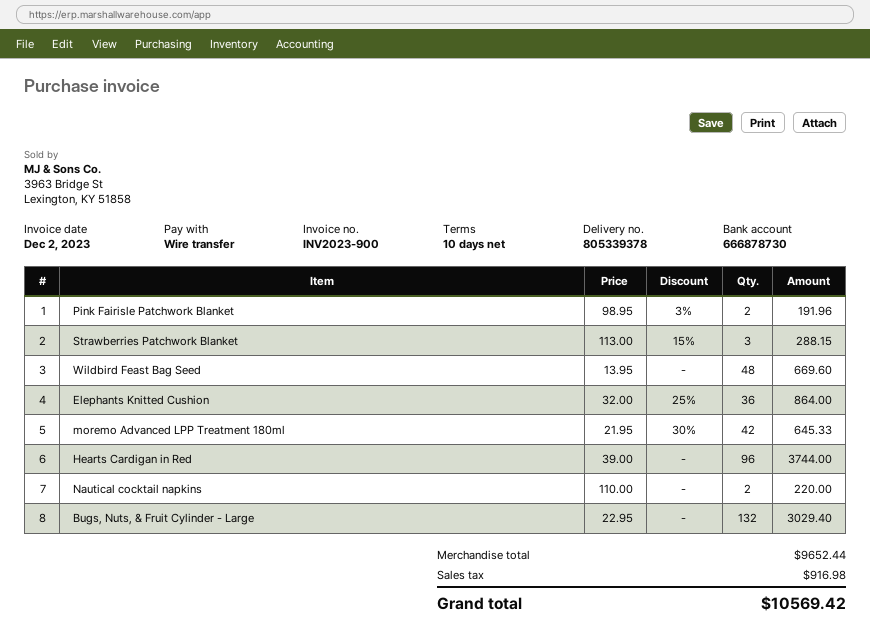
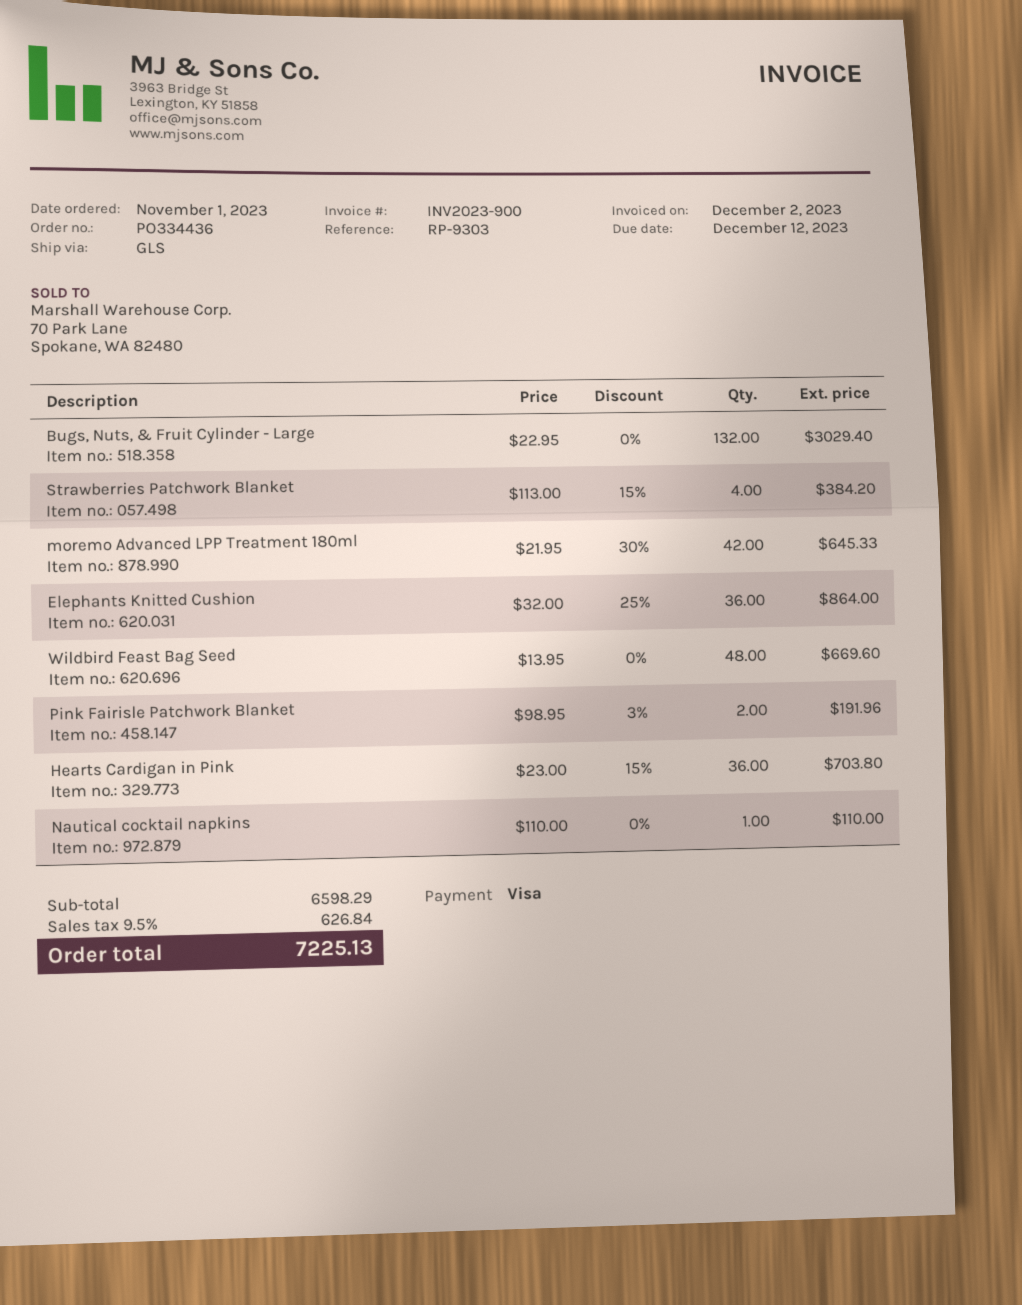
payment method: bank transfer -> Visa
Strawberries Patchwork Blanket: 3 x 113.00 - 15% = 288.15 -> 4 x 113.00 - 15% = 384.20
Hearts Cardigan in Red: 96 x 39.00 = 3744.00 -> none
Nautical cocktail napkins: 2 x 110.00 = 220.00 -> 1 x 110.00 = 110.00
Hearts Cardigan in Pink: none -> 36 x 23.00 - 15% = 703.80
subtotal: 9652.44 -> 6598.29
tax: 916.98 -> 626.84
total: 10569.42 -> 7225.13

